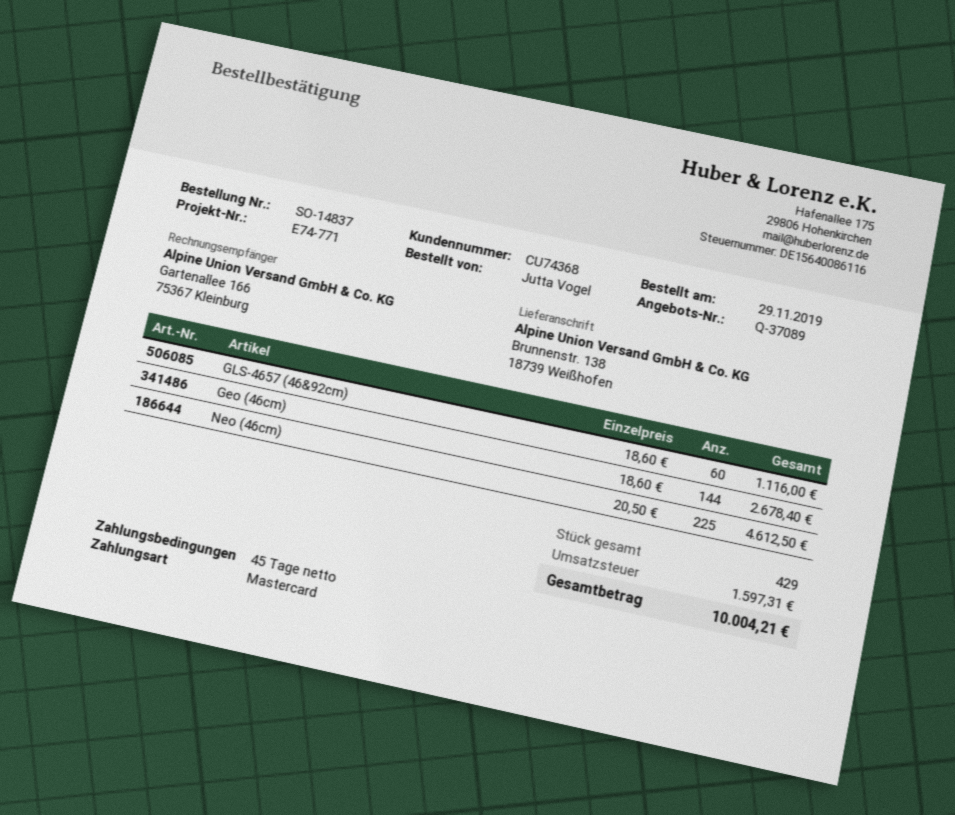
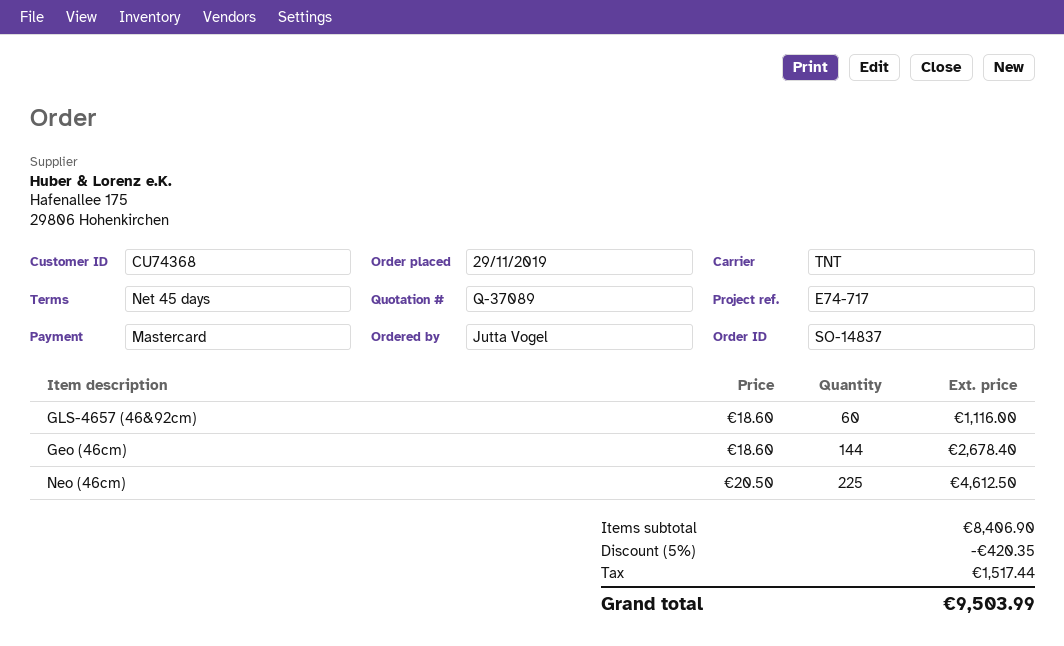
reference: E74-771 -> E74-717
discount: none -> 5% = 420.35
tax: 1597.31 -> 1517.44
total: 10004.21 -> 9503.99

